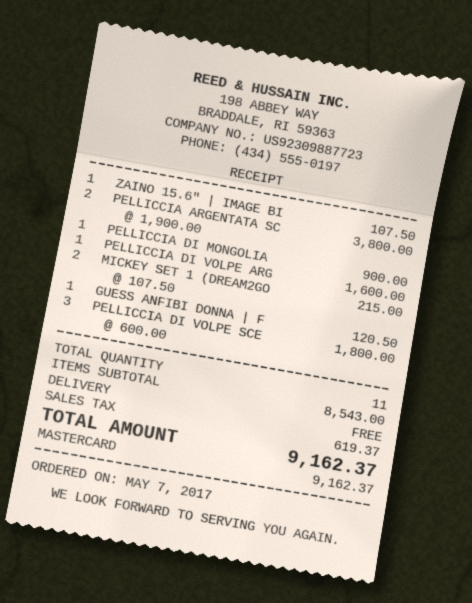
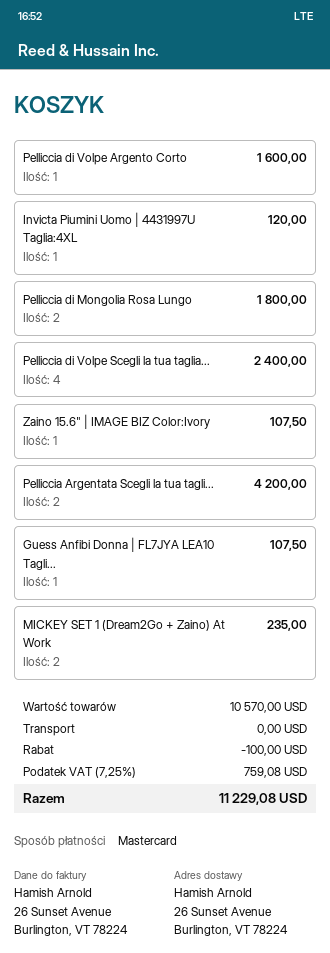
PELLICCIA ARGENTATA SC: 2 for 3800.00 -> 2 for 4200.00
PELLICCIA DI MONGOLIA: 1 for 900.00 -> 2 for 1800.00
MICKEY SET 1 (DREAM2GO: 2 for 215.00 -> 2 for 235.00
GUESS ANFIBI DONNA | F: 1 for 120.50 -> 1 for 107.50
PELLICCIA DI VOLPE SCE: 3 for 1800.00 -> 4 for 2400.00
Invicta Piumini Uomo | 4431997U Taglia:4XL: none -> 1 for 120.00
subtotal: 8543.00 -> 10570.00
discount: none -> 100.00
tax: 619.37 -> 759.08
total: 9162.37 -> 11229.08

